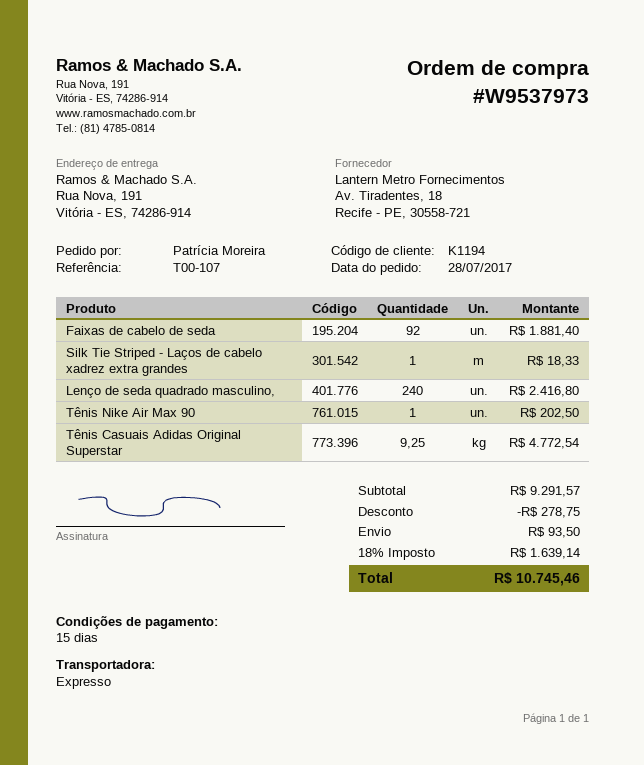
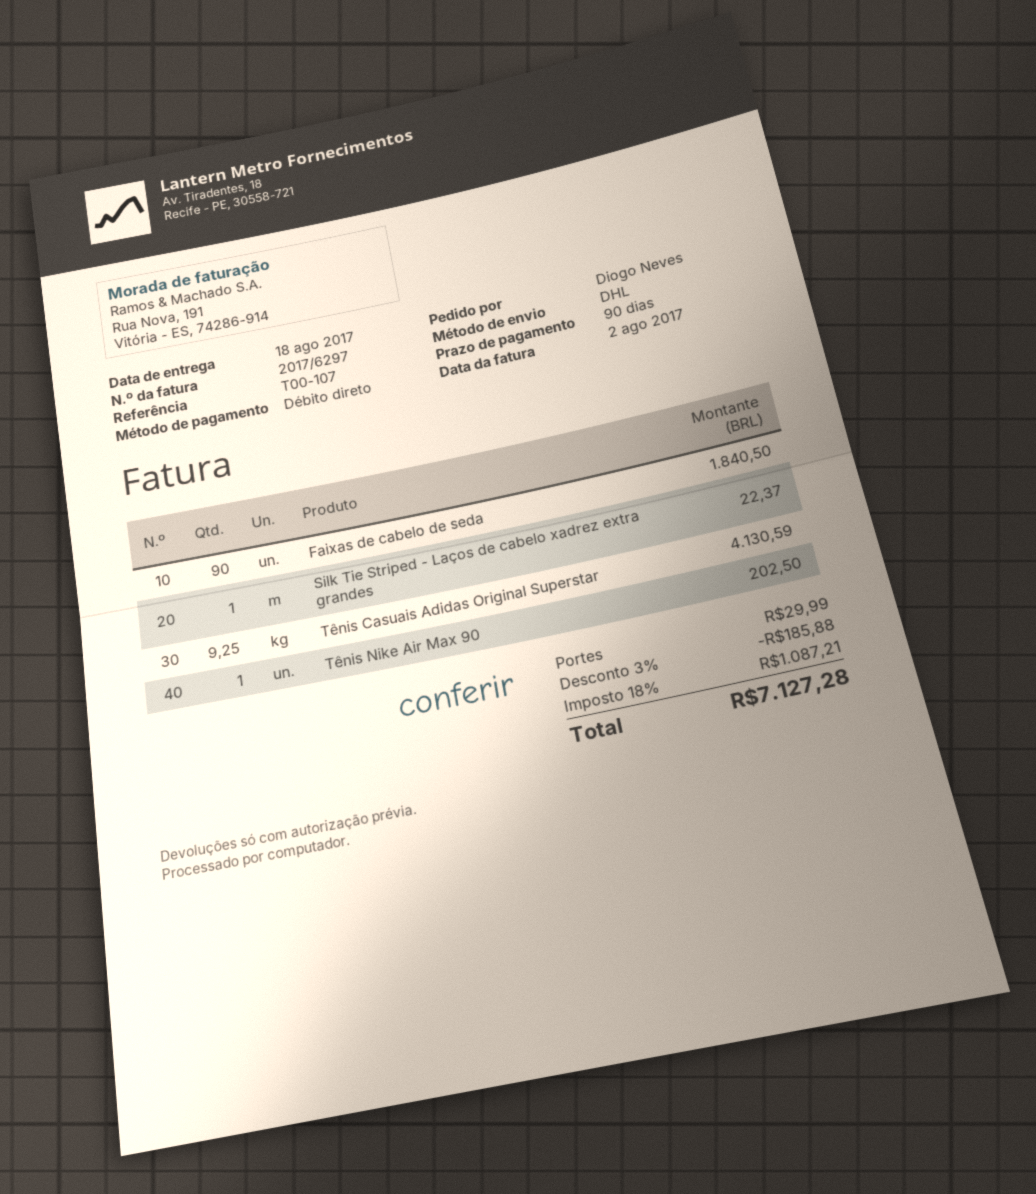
payment terms: 15 days -> 90 days
ordered by: Patrícia Moreira -> Diogo Neves
shipping method: express -> DHL
Faixas de cabelo de seda: 92 for 1881.40 -> 90 for 1840.50
Silk Tie Striped - Laços de cabelo xadrez extra grandes: 1 for 18.33 -> 1 for 22.37
Lenço de seda quadrado masculino,: 240 for 2416.80 -> none
Tênis Casuais Adidas Original Superstar: 9.25 for 4772.54 -> 9.25 for 4130.59
discount: 278.75 -> 185.88
shipping: 93.50 -> 29.99
tax: 18% = 1639.14 -> 18% = 1087.21
total: 10745.46 -> 7127.28

